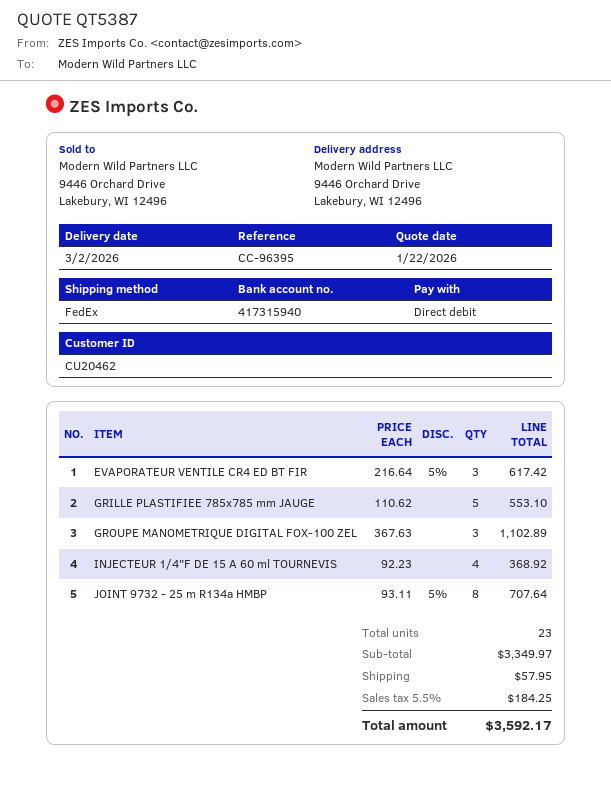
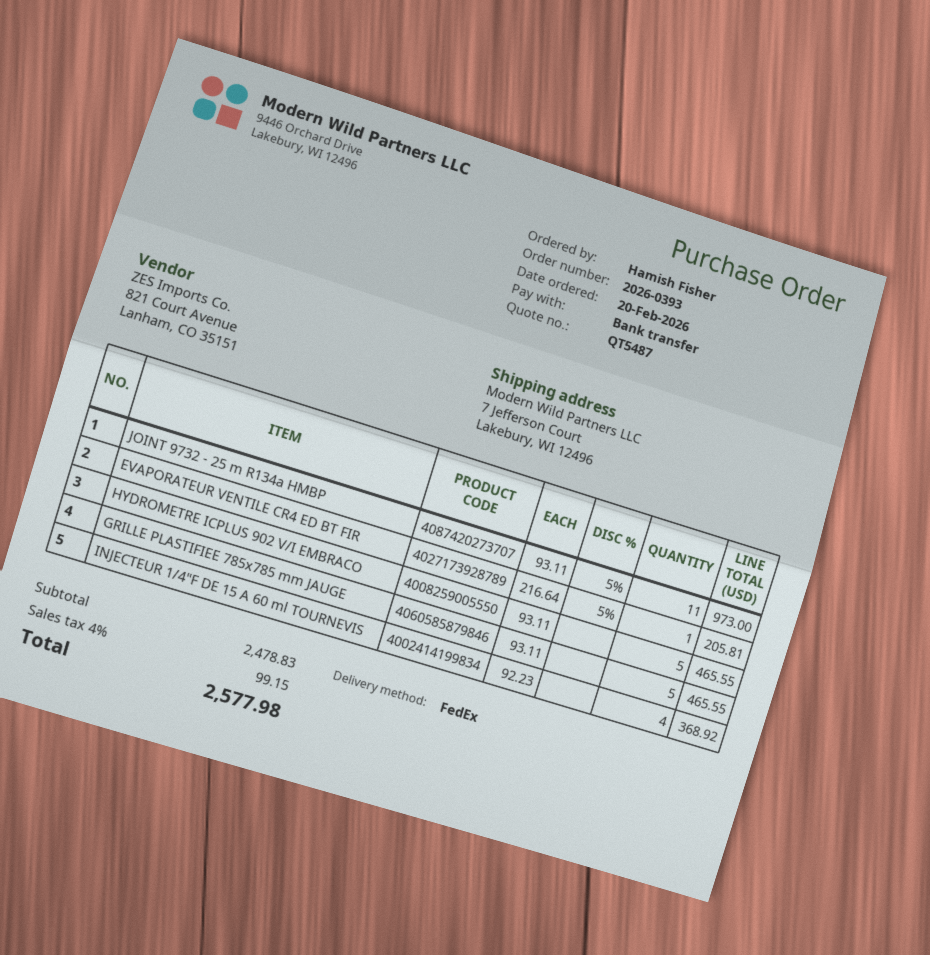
quote number: QT5387 -> QT5487
payment method: direct debit -> bank transfer
ship to: 9446 Orchard Drive, Lakebury, WI 12496 -> 7 Jefferson Court, Lakebury, WI 12496
EVAPORATEUR VENTILE CR4 ED BT FIR: 3 x 216.64 - 5% = 617.42 -> 1 x 216.64 - 5% = 205.81
GRILLE PLASTIFIEE 785x785 mm JAUGE: 5 x 110.62 = 553.10 -> 5 x 93.11 = 465.55
GROUPE MANOMETRIQUE DIGITAL FOX-100 ZEL: 3 x 367.63 = 1102.89 -> none
JOINT 9732 - 25 m R134a HMBP: 8 x 93.11 - 5% = 707.64 -> 11 x 93.11 - 5% = 973.00
HYDROMETRE ICPLUS 902 V/I EMBRACO: none -> 5 x 93.11 = 465.55
subtotal: 3349.97 -> 2478.83
shipping: 57.95 -> none
tax: 5.5% = 184.25 -> 4% = 99.15
total: 3592.17 -> 2577.98

